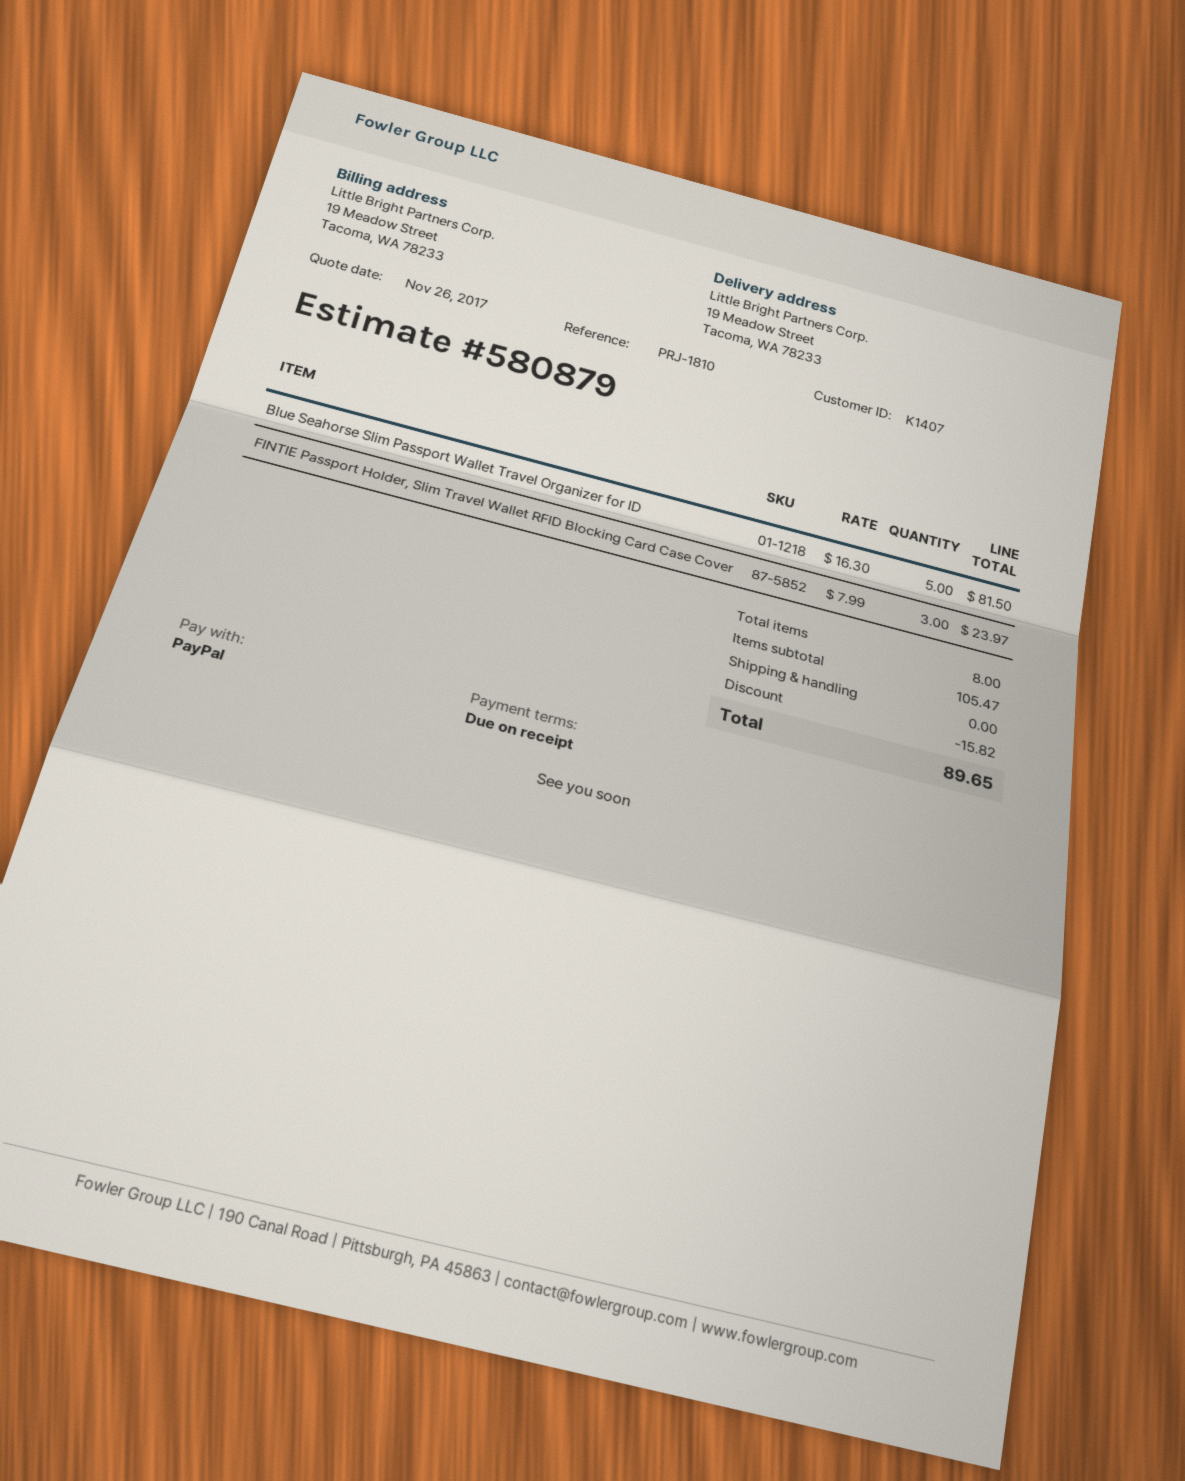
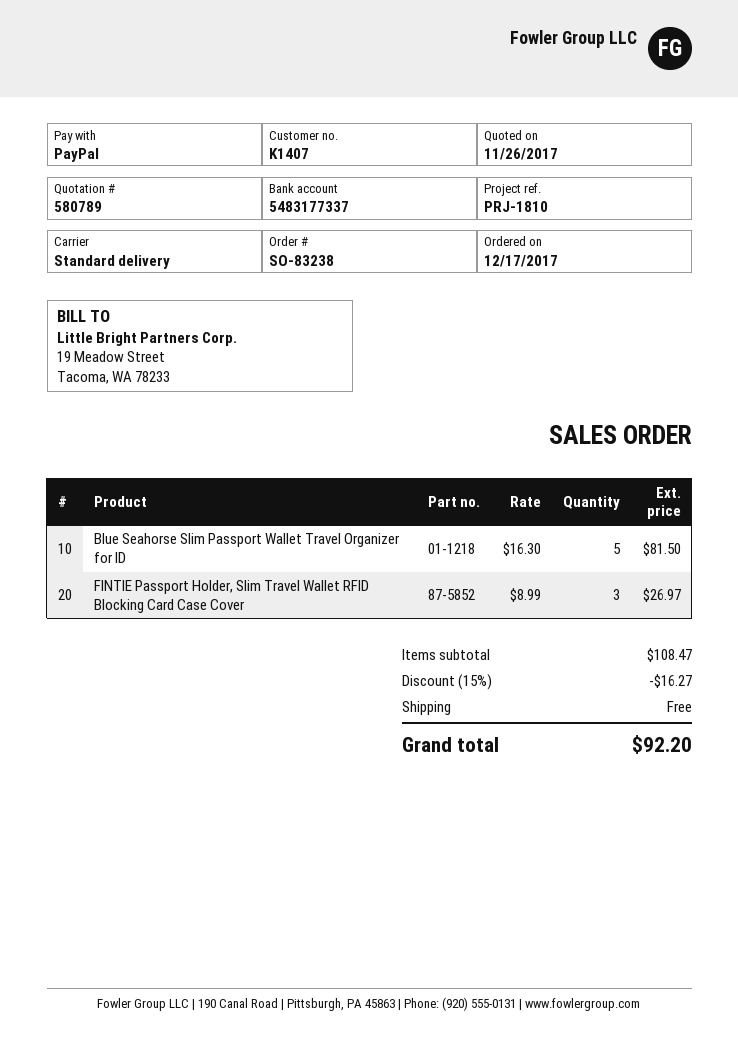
quote number: 580879 -> 580789
FINTIE Passport Holder, Slim Travel Wallet RFID Blocking Card Case Cover: 3 x 7.99 = 23.97 -> 3 x 8.99 = 26.97
subtotal: 105.47 -> 108.47
discount: 15.82 -> 16.27
total: 89.65 -> 92.20

